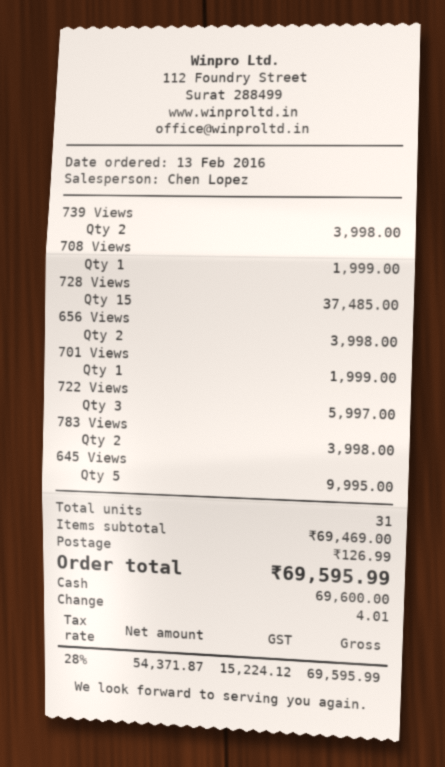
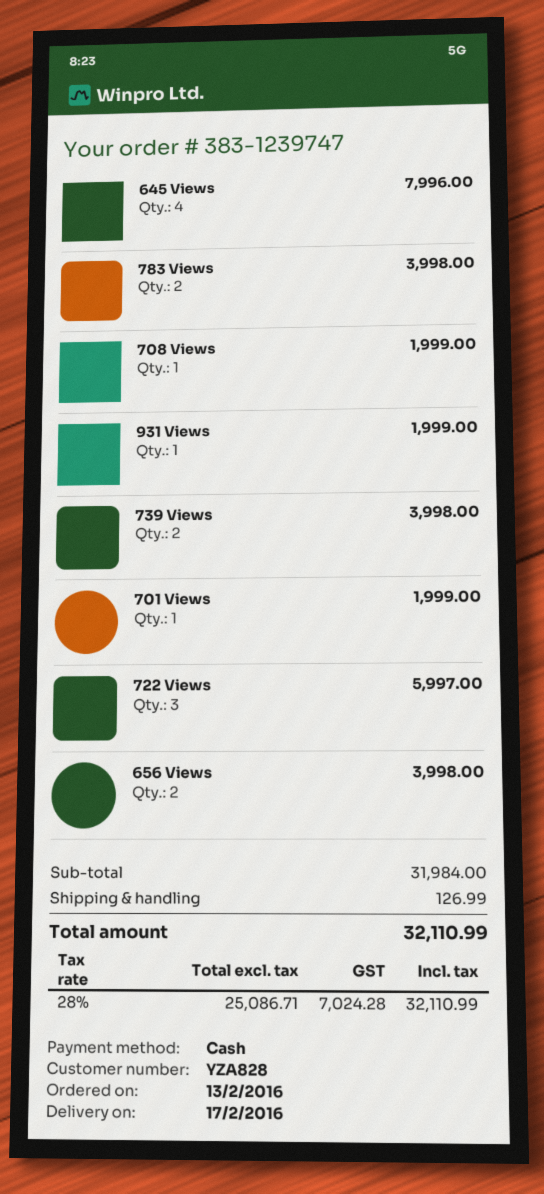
728 Views: 15 for 37485.00 -> none
645 Views: 5 for 9995.00 -> 4 for 7996.00
931 Views: none -> 1 for 1999.00
subtotal: 69469.00 -> 31984.00
net: 54371.87 -> 25086.71
tax: 28% = 15224.12 -> 28% = 7024.28
total: 69595.99 -> 32110.99

